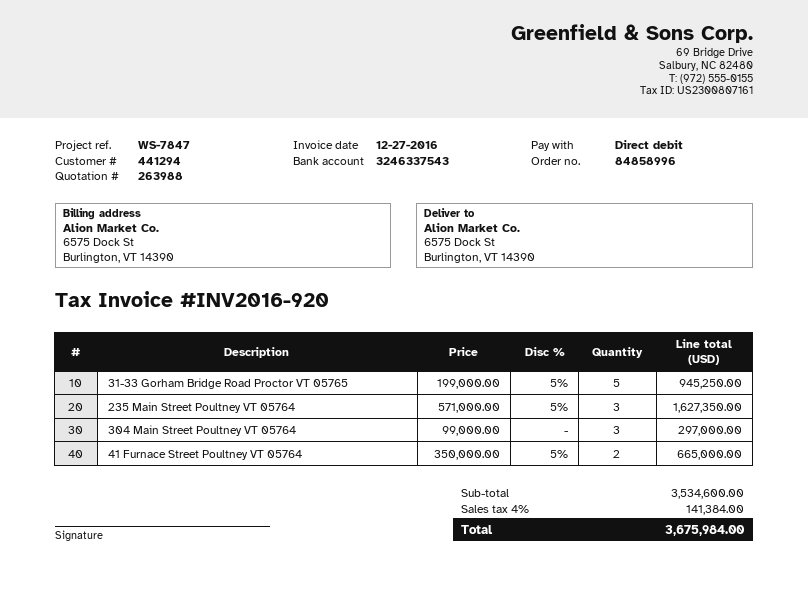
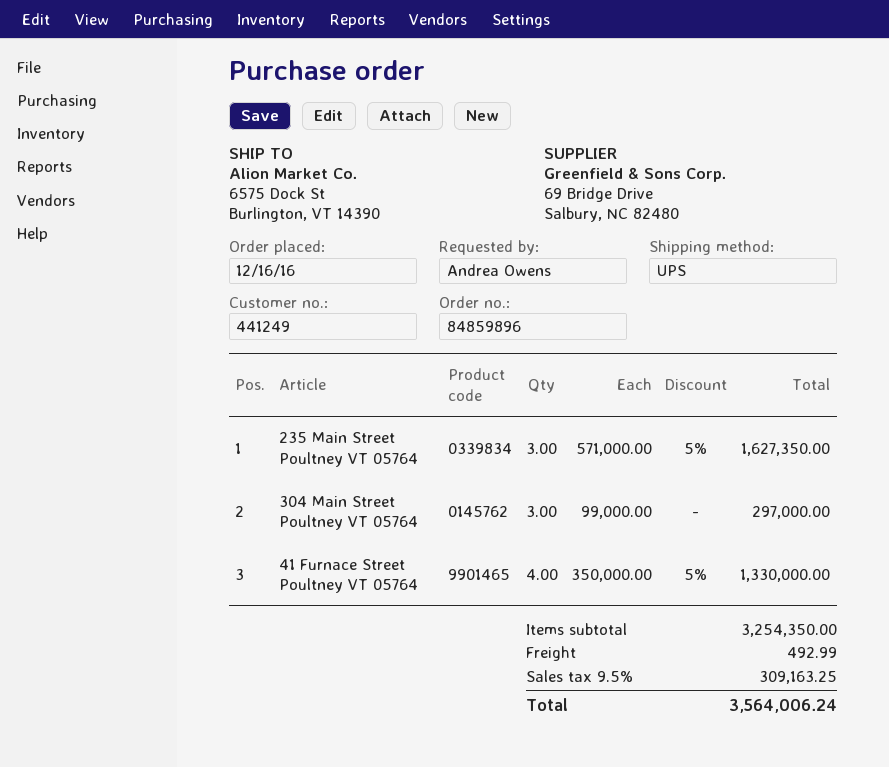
order number: 84858996 -> 84859896
customer number: 441294 -> 441249
31-33 Gorham Bridge Road Proctor VT 05765: 5 x 199000.00 - 5% = 945250.00 -> none
41 Furnace Street Poultney VT 05764: 2 x 350000.00 - 5% = 665000.00 -> 4 x 350000.00 - 5% = 1330000.00
subtotal: 3534600.00 -> 3254350.00
shipping: none -> 492.99
tax: 4% = 141384.00 -> 9.5% = 309163.25
total: 3675984.00 -> 3564006.24

